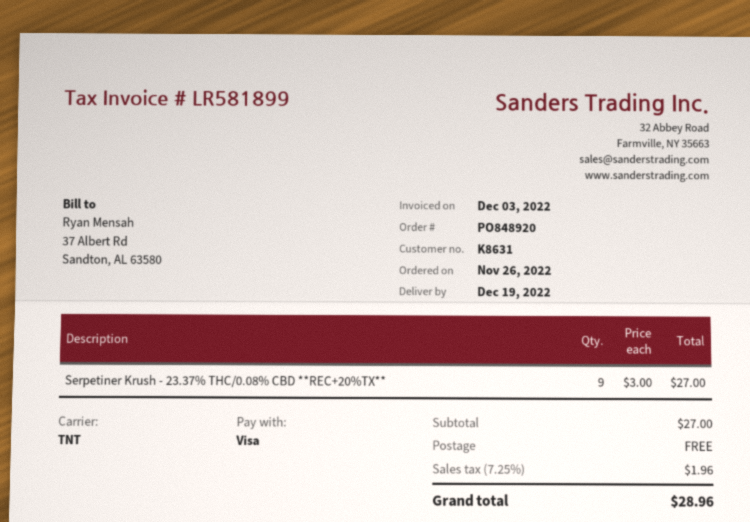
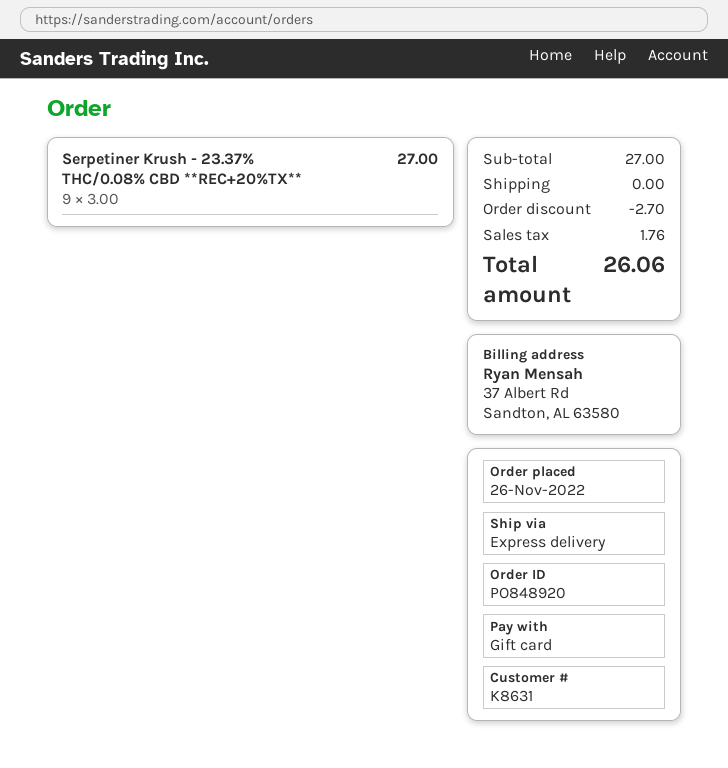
payment method: Visa -> gift card
shipping method: TNT -> express
discount: none -> 2.70
tax: 1.96 -> 1.76
total: 28.96 -> 26.06

